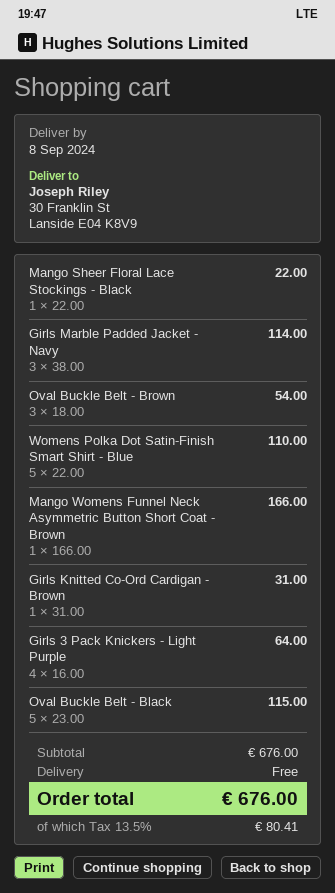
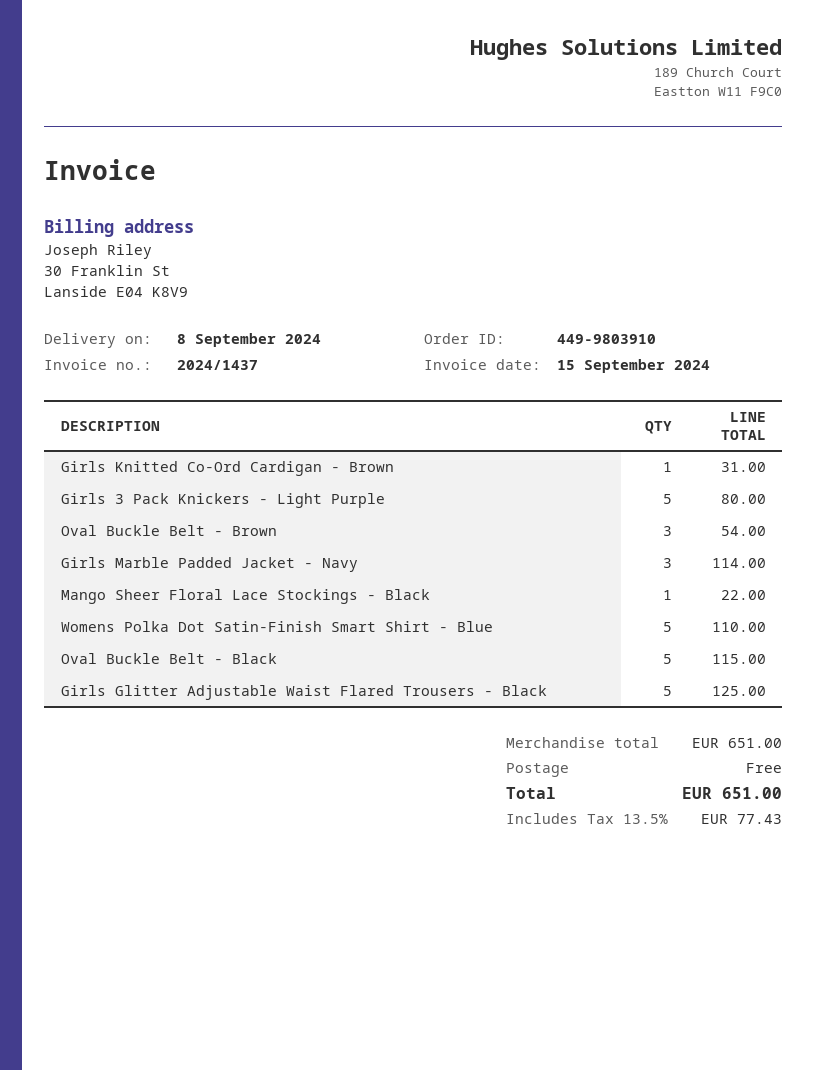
Mango Womens Funnel Neck Asymmetric Button Short Coat - Brown: 1 for 166.00 -> none
Girls 3 Pack Knickers - Light Purple: 4 for 64.00 -> 5 for 80.00
Girls Glitter Adjustable Waist Flared Trousers - Black: none -> 5 for 125.00
subtotal: 676.00 -> 651.00
tax: 13.5% = 80.41 -> 13.5% = 77.43
total: 676.00 -> 651.00

